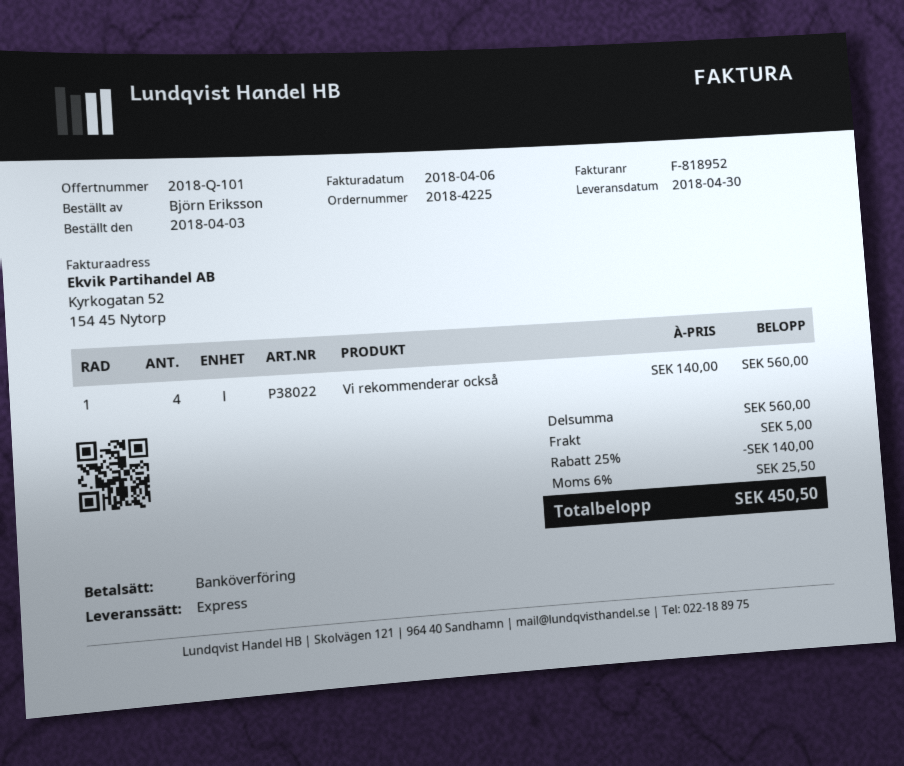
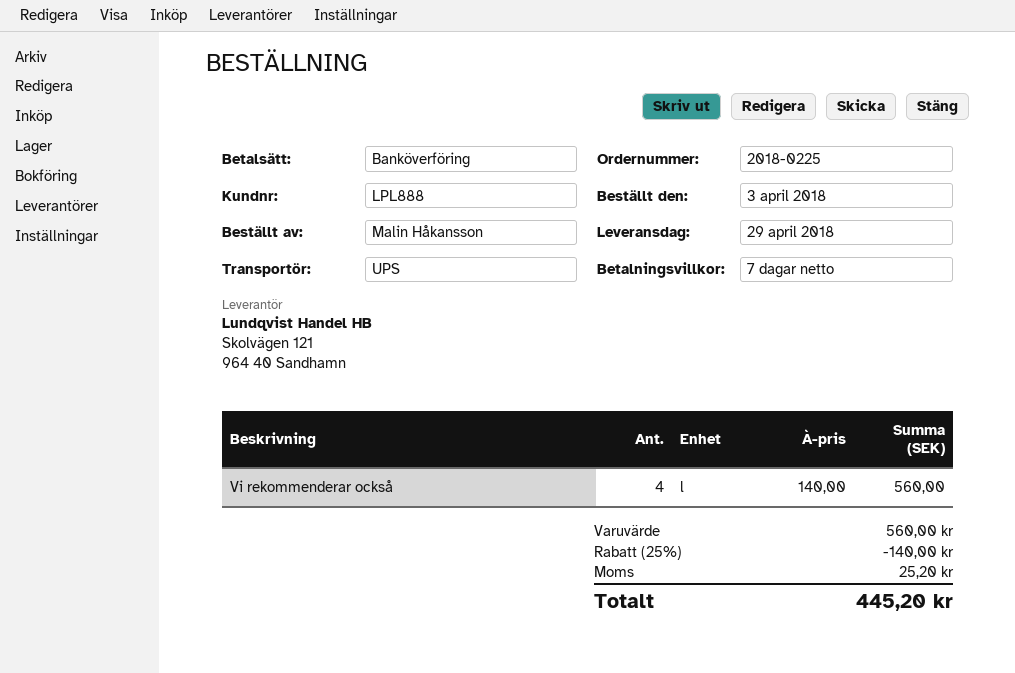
order number: 2018-4225 -> 2018-0225
delivery date: 2018-04-30 -> 2018-04-29
ordered by: Björn Eriksson -> Malin Håkansson
shipping method: express -> UPS
shipping: 5.00 -> none
tax: 25.50 -> 25.20
total: 450.50 -> 445.20

